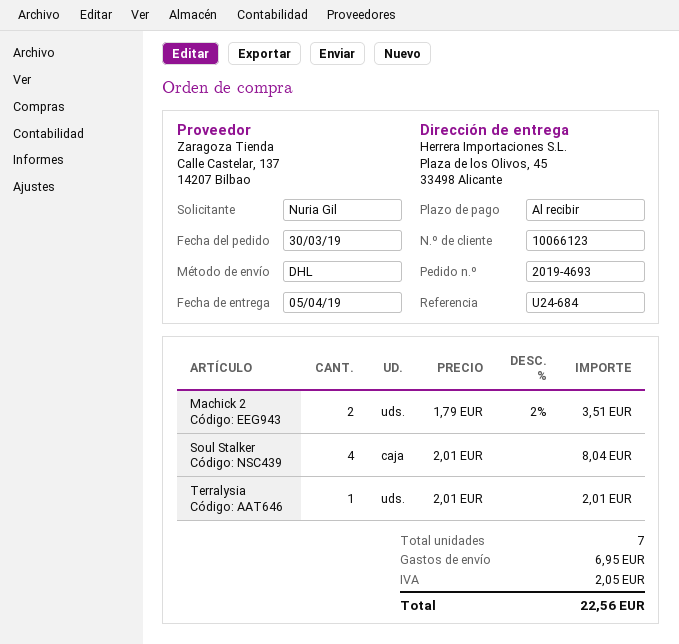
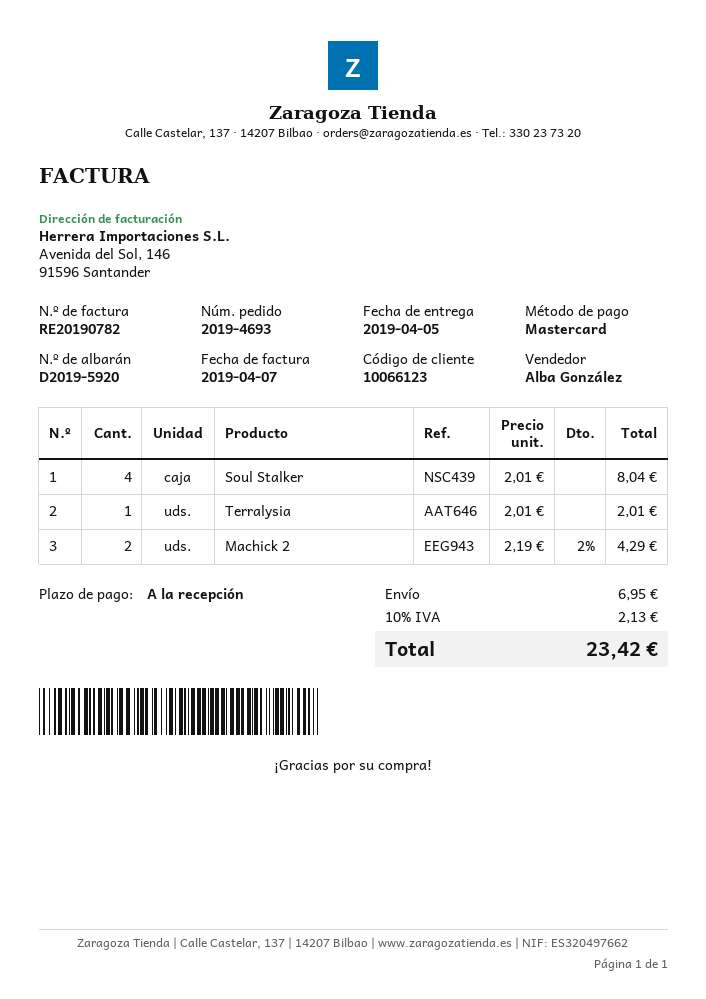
Machick 2: 2 x 1.79 - 2% = 3.51 -> 2 x 2.19 - 2% = 4.29
tax: 2.05 -> 2.13
total: 22.56 -> 23.42

